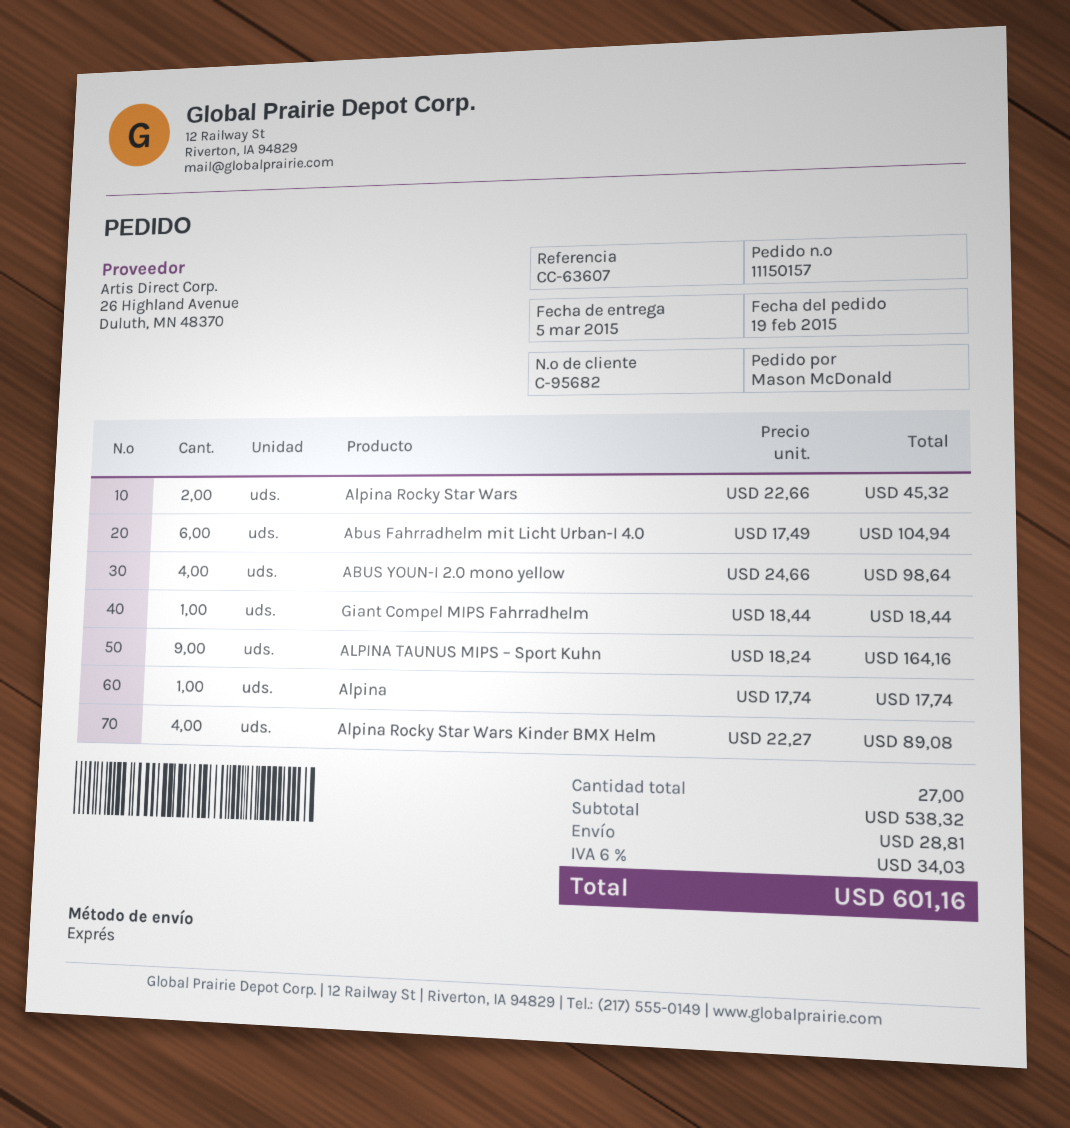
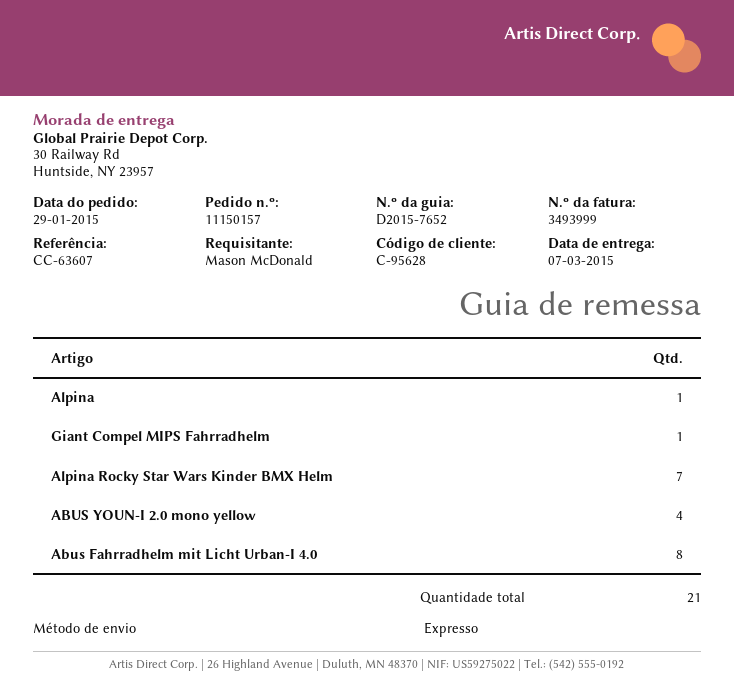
order date: 2015-02-19 -> 2015-01-29
delivery date: 2015-03-05 -> 2015-03-07
customer number: C-95682 -> C-95628
Alpina Rocky Star Wars: 2 -> none
Abus Fahrradhelm mit Licht Urban-I 4.0: 6 -> 8
ALPINA TAUNUS MIPS – Sport Kuhn: 9 -> none
Alpina Rocky Star Wars Kinder BMX Helm: 4 -> 7
total quantity: 27 -> 21

